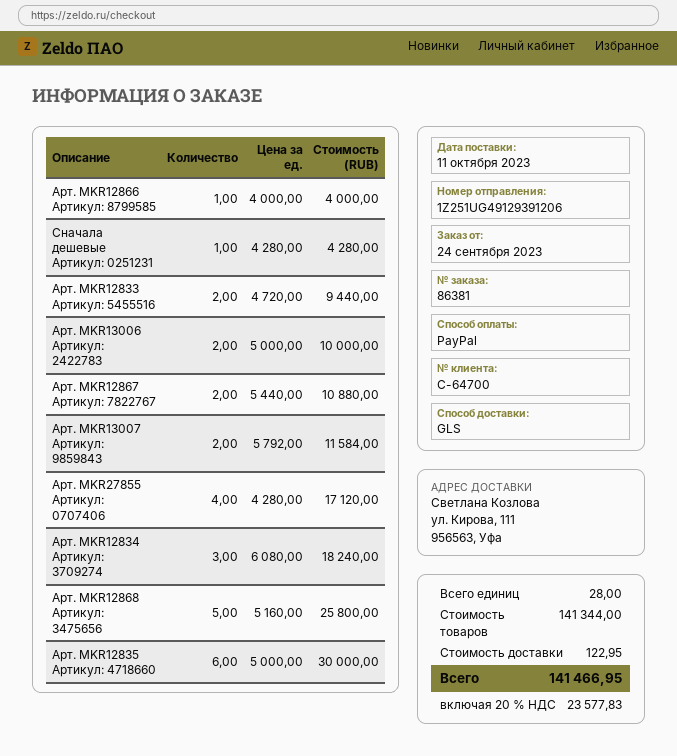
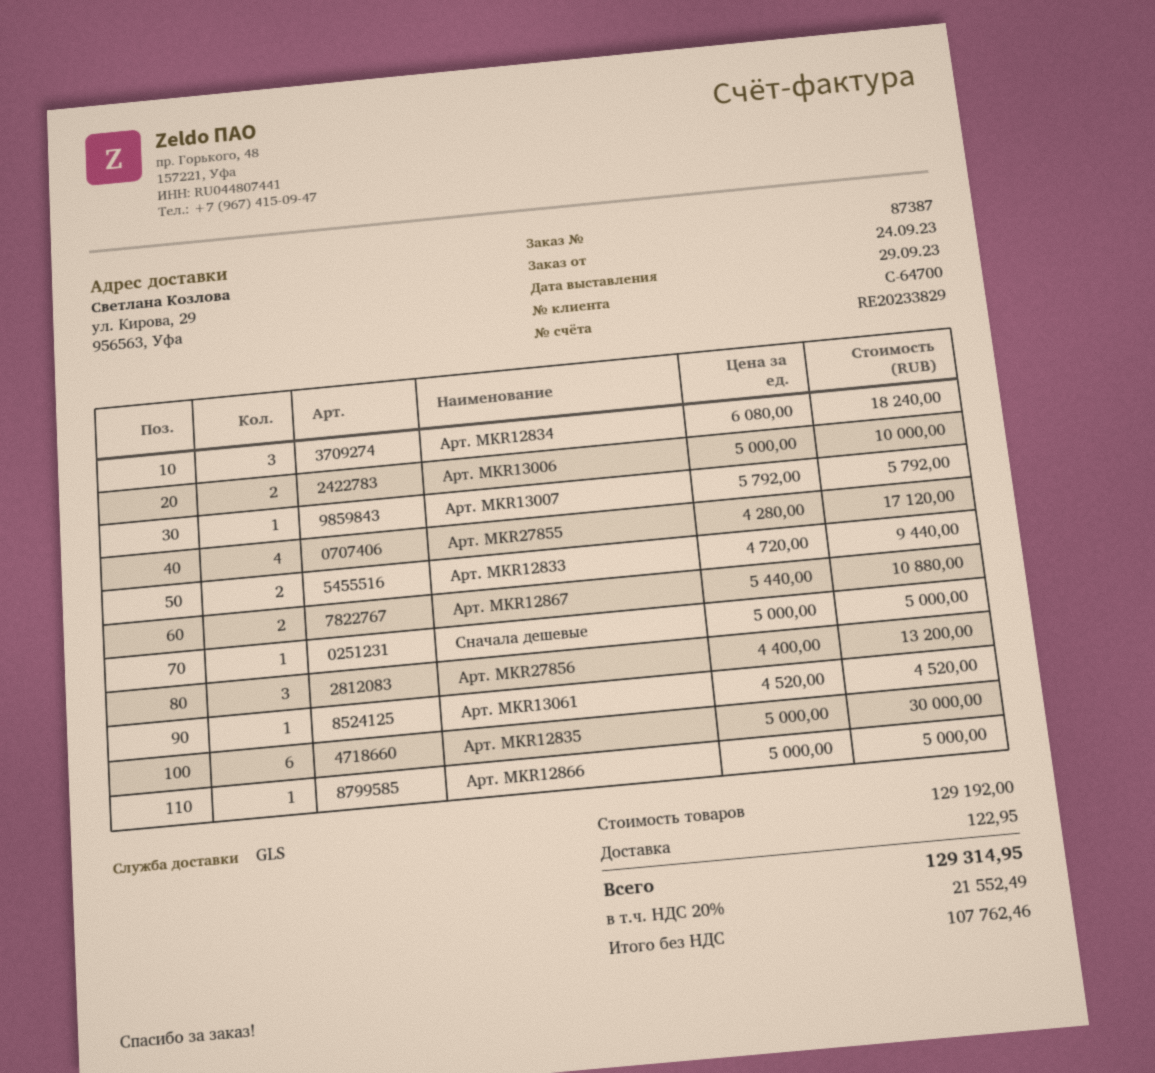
order number: 86381 -> 87387
ship to: ул. Кирова, 111, 956563, Уфа -> ул. Кирова, 29, 956563, Уфа
Арт. MKR12866: 1 x 4000.00 = 4000.00 -> 1 x 5000.00 = 5000.00
Сначала дешевые: 1 x 4280.00 = 4280.00 -> 1 x 5000.00 = 5000.00
Арт. MKR13007: 2 x 5792.00 = 11584.00 -> 1 x 5792.00 = 5792.00
Арт. MKR12868: 5 x 5160.00 = 25800.00 -> none
Арт. MKR27856: none -> 3 x 4400.00 = 13200.00
Арт. MKR13061: none -> 1 x 4520.00 = 4520.00
subtotal: 141344.00 -> 129192.00
tax: 20% = 23577.83 -> 20% = 21552.49
total: 141466.95 -> 129314.95

